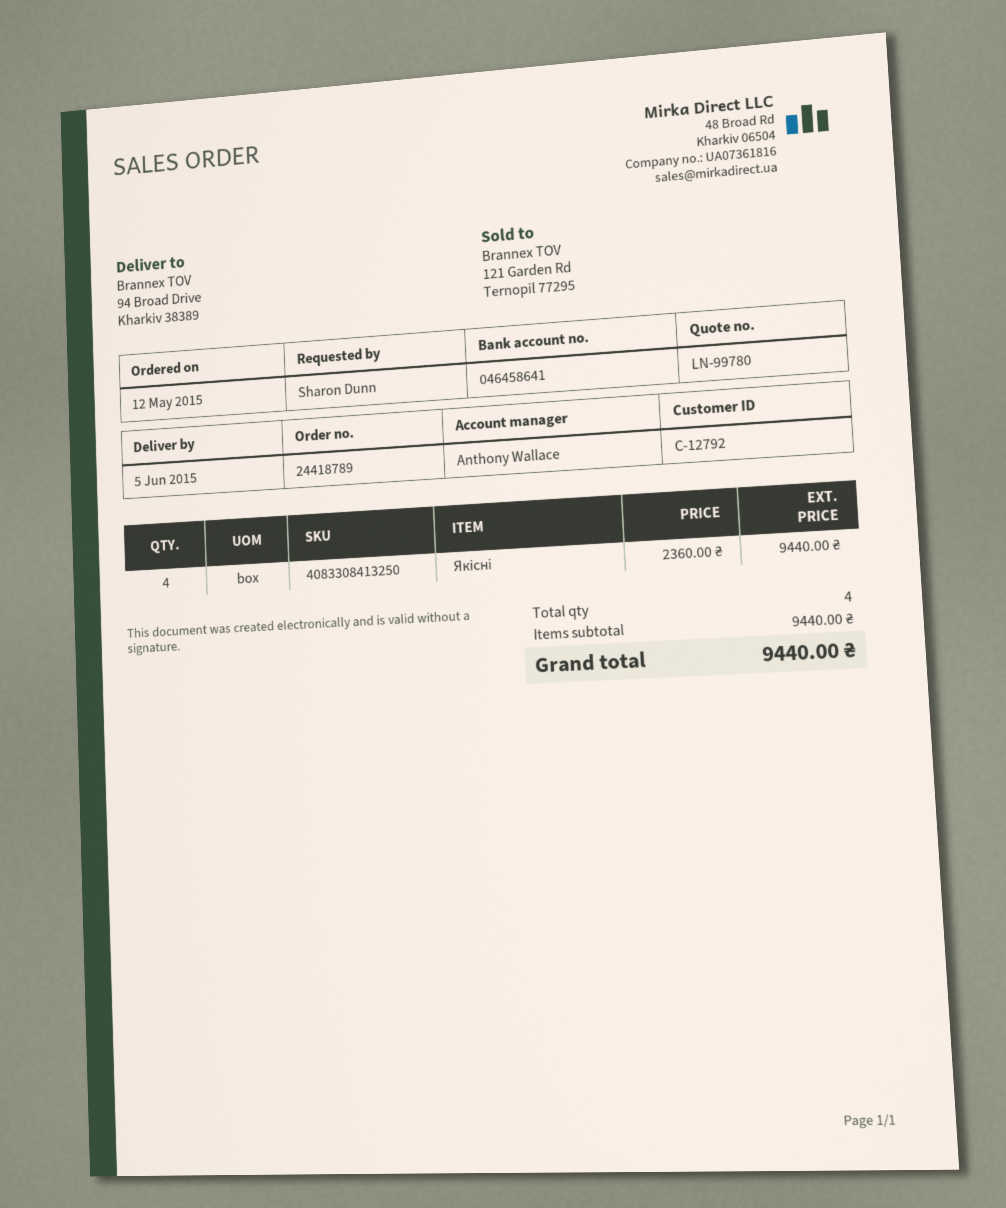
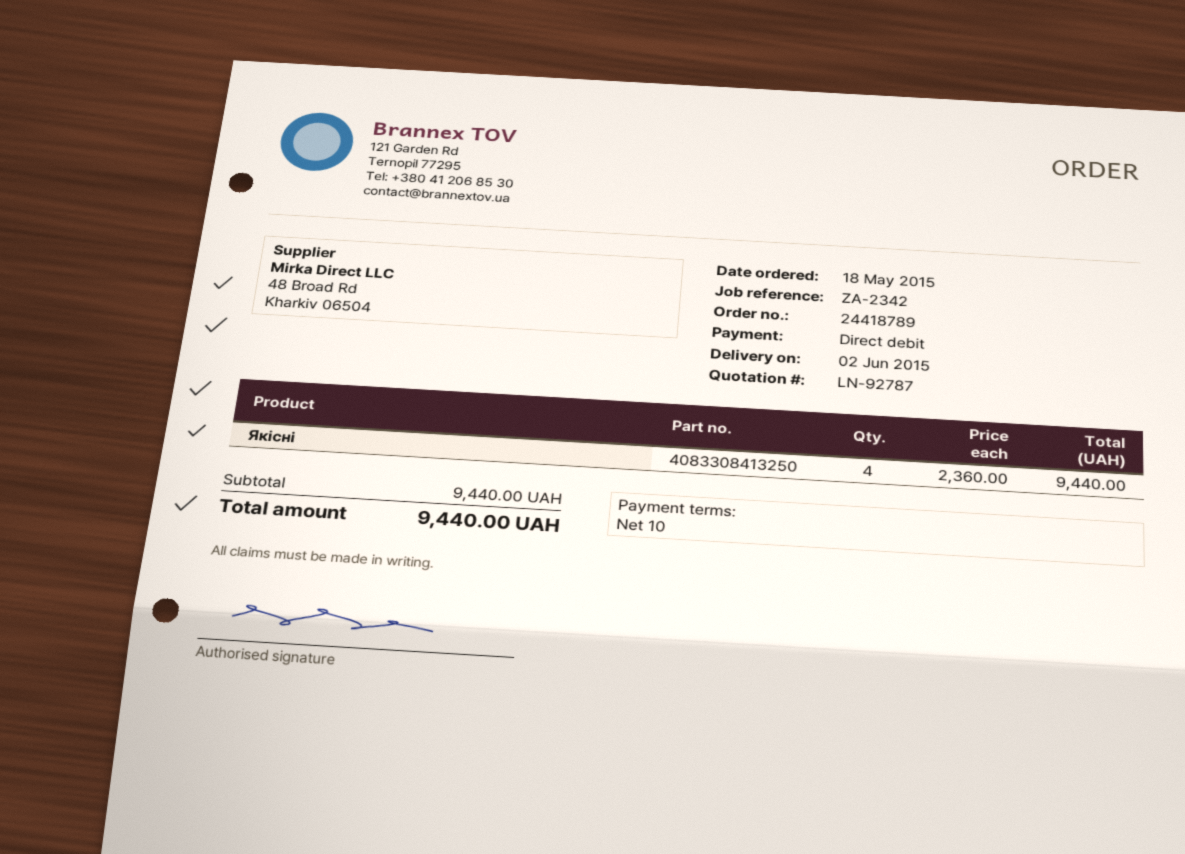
quote number: LN-99780 -> LN-92787
order date: 2015-05-12 -> 2015-05-18
delivery date: 2015-06-05 -> 2015-06-02

